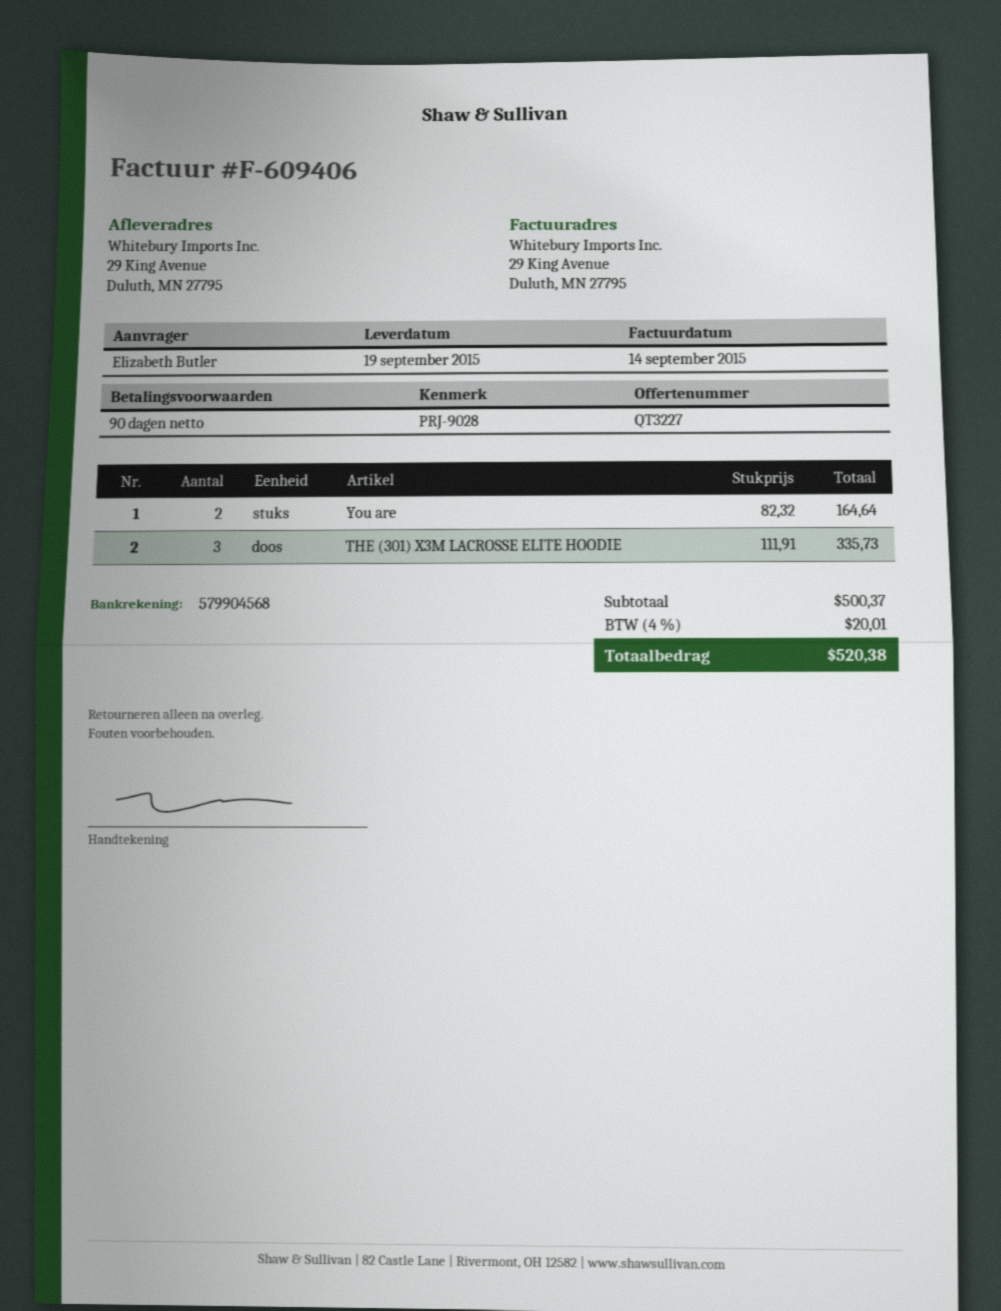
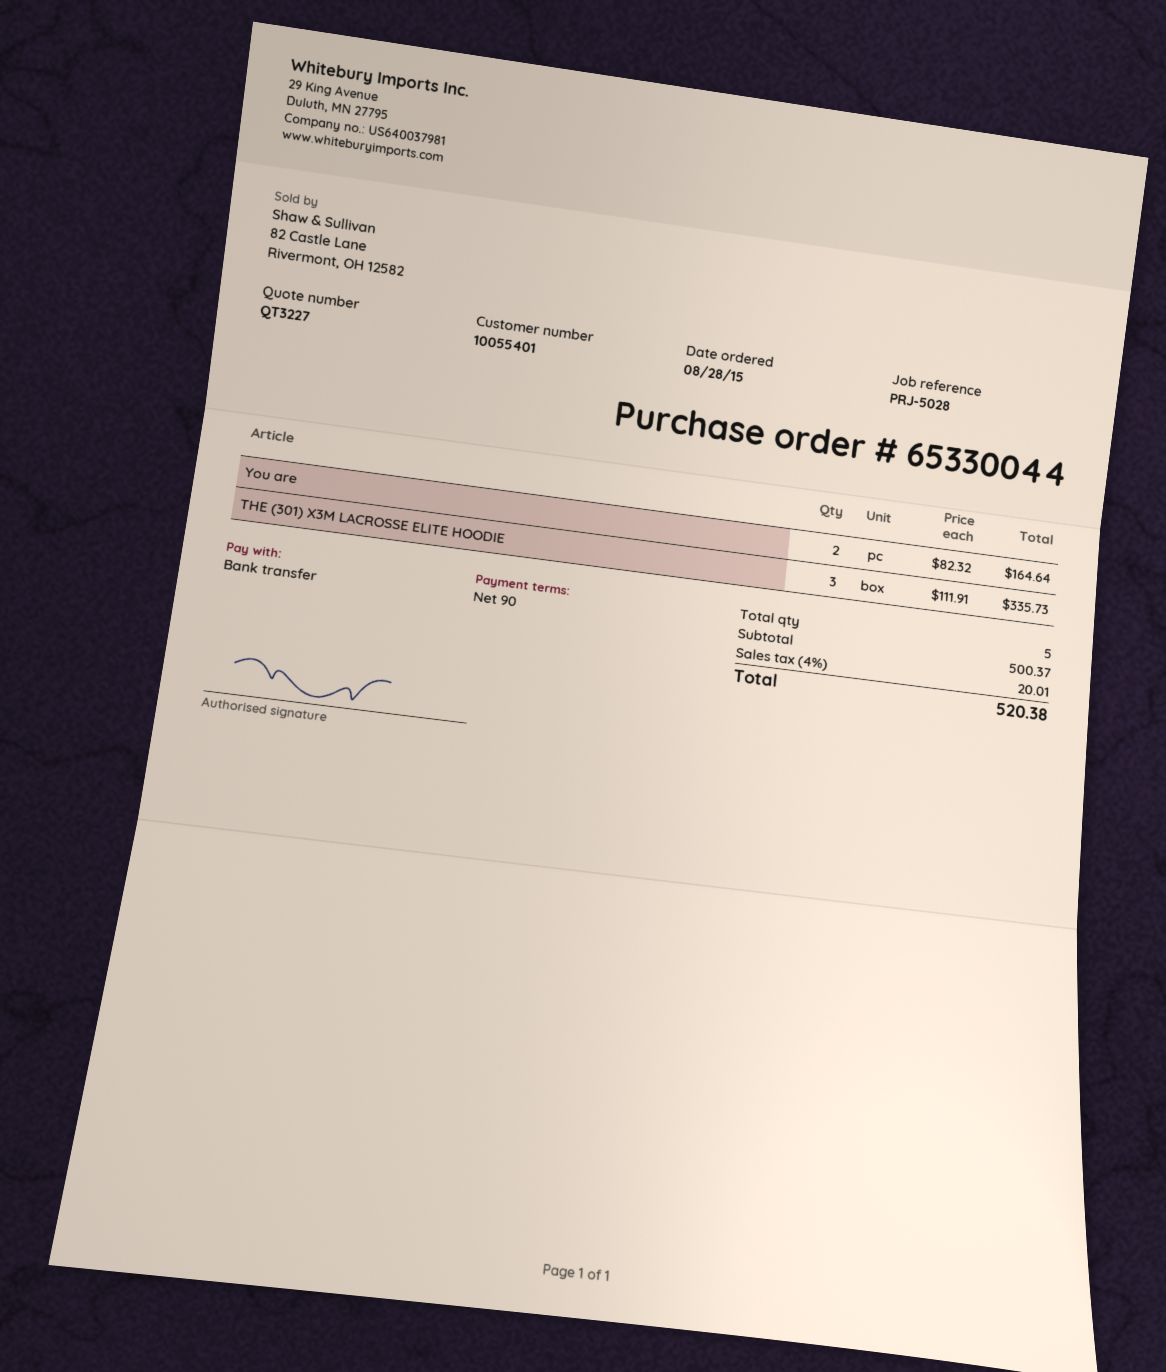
reference: PRJ-9028 -> PRJ-5028

